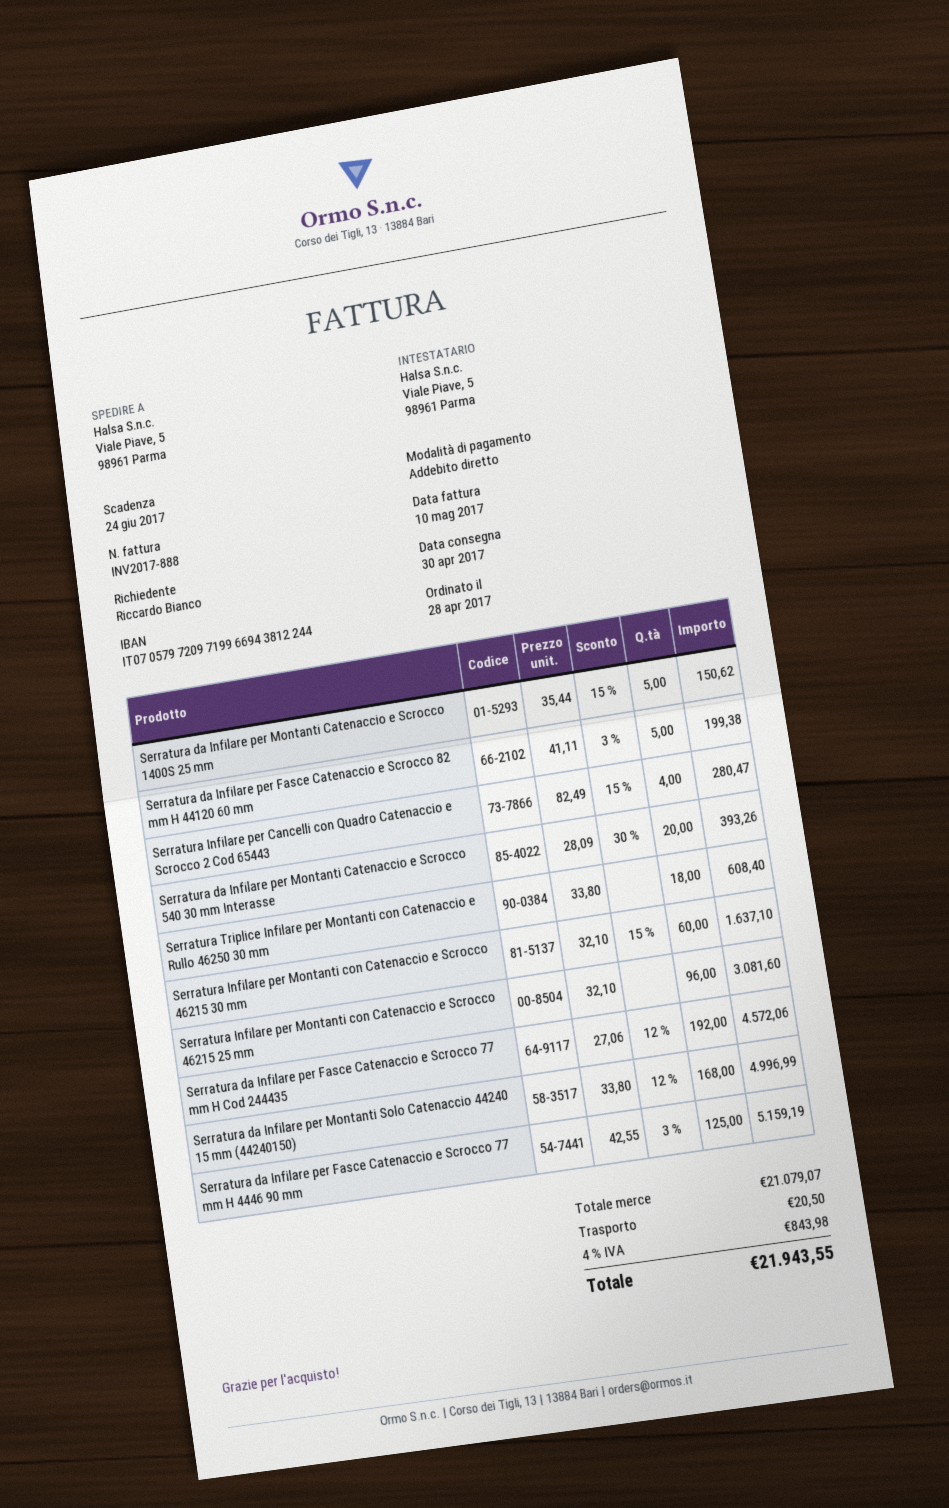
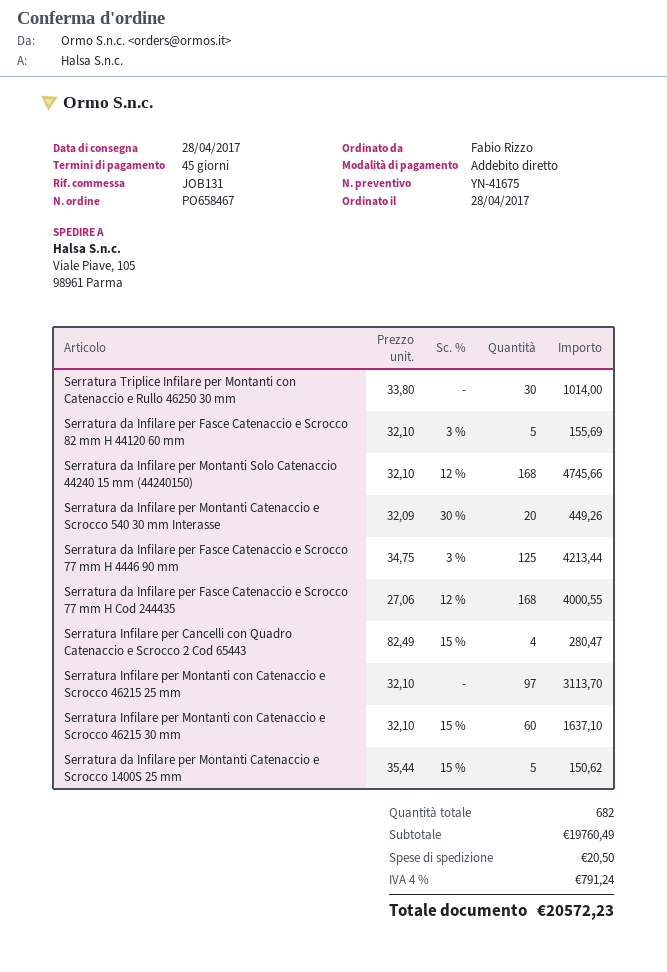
delivery date: 2017-04-30 -> 2017-04-28
ordered by: Riccardo Bianco -> Fabio Rizzo
ship to: Viale Piave, 5, 98961 Parma -> Viale Piave, 105, 98961 Parma
Serratura da Infilare per Fasce Catenaccio e Scrocco 82 mm H 44120 60 mm: 5 x 41.11 - 3% = 199.38 -> 5 x 32.10 - 3% = 155.69
Serratura da Infilare per Montanti Catenaccio e Scrocco 540 30 mm Interasse: 20 x 28.09 - 30% = 393.26 -> 20 x 32.09 - 30% = 449.26
Serratura Triplice Infilare per Montanti con Catenaccio e Rullo 46250 30 mm: 18 x 33.80 = 608.40 -> 30 x 33.80 = 1014.00
Serratura Infilare per Montanti con Catenaccio e Scrocco 46215 25 mm: 96 x 32.10 = 3081.60 -> 97 x 32.10 = 3113.70
Serratura da Infilare per Fasce Catenaccio e Scrocco 77 mm H Cod 244435: 192 x 27.06 - 12% = 4572.06 -> 168 x 27.06 - 12% = 4000.55
Serratura da Infilare per Montanti Solo Catenaccio 44240 15 mm (44240150): 168 x 33.80 - 12% = 4996.99 -> 168 x 32.10 - 12% = 4745.66
Serratura da Infilare per Fasce Catenaccio e Scrocco 77 mm H 4446 90 mm: 125 x 42.55 - 3% = 5159.19 -> 125 x 34.75 - 3% = 4213.44
subtotal: 21079.07 -> 19760.49
tax: 4% = 843.98 -> 4% = 791.24
total: 21943.55 -> 20572.23

